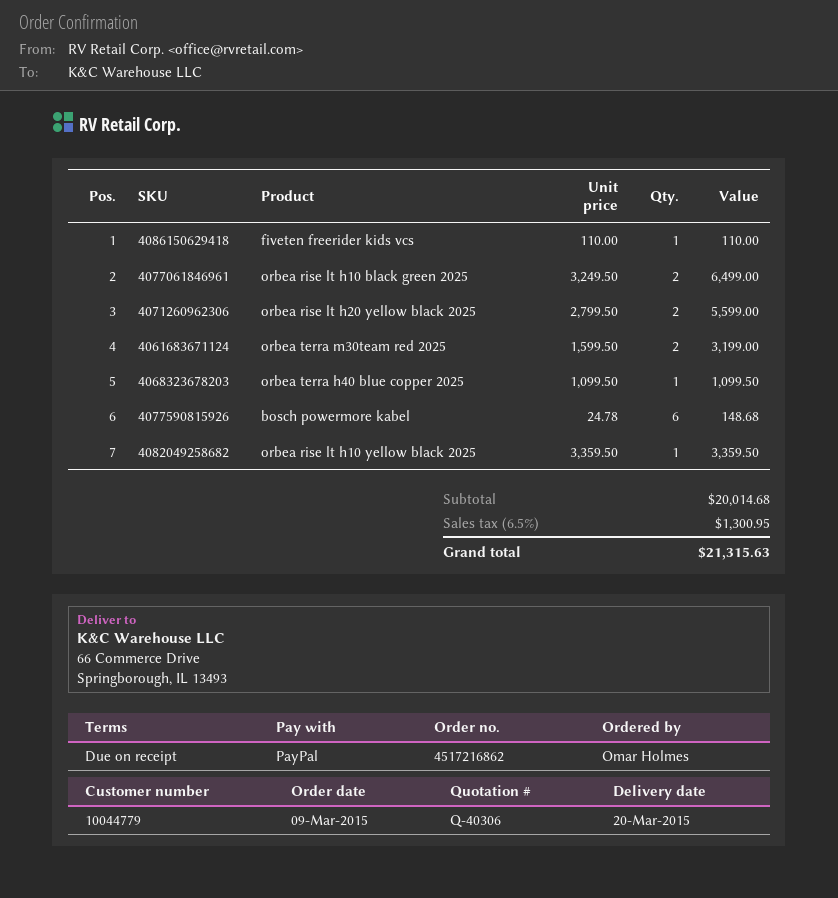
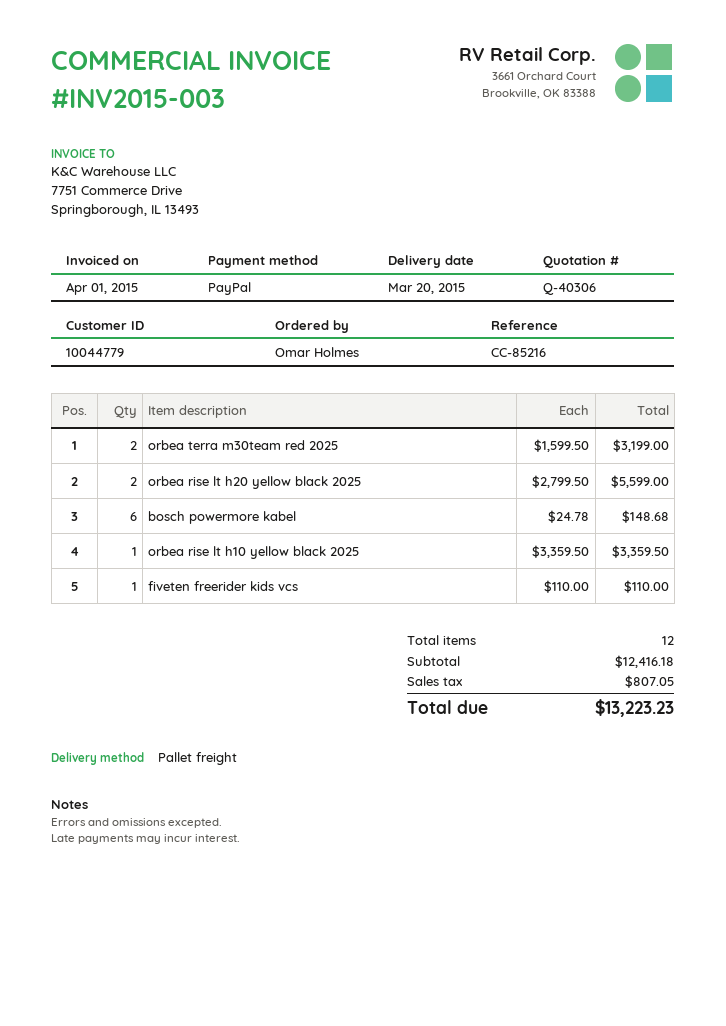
orbea rise lt h10 black green 2025: 2 x 3249.50 = 6499.00 -> none
orbea terra h40 blue copper 2025: 1 x 1099.50 = 1099.50 -> none
subtotal: 20014.68 -> 12416.18
tax: 1300.95 -> 807.05
total: 21315.63 -> 13223.23

